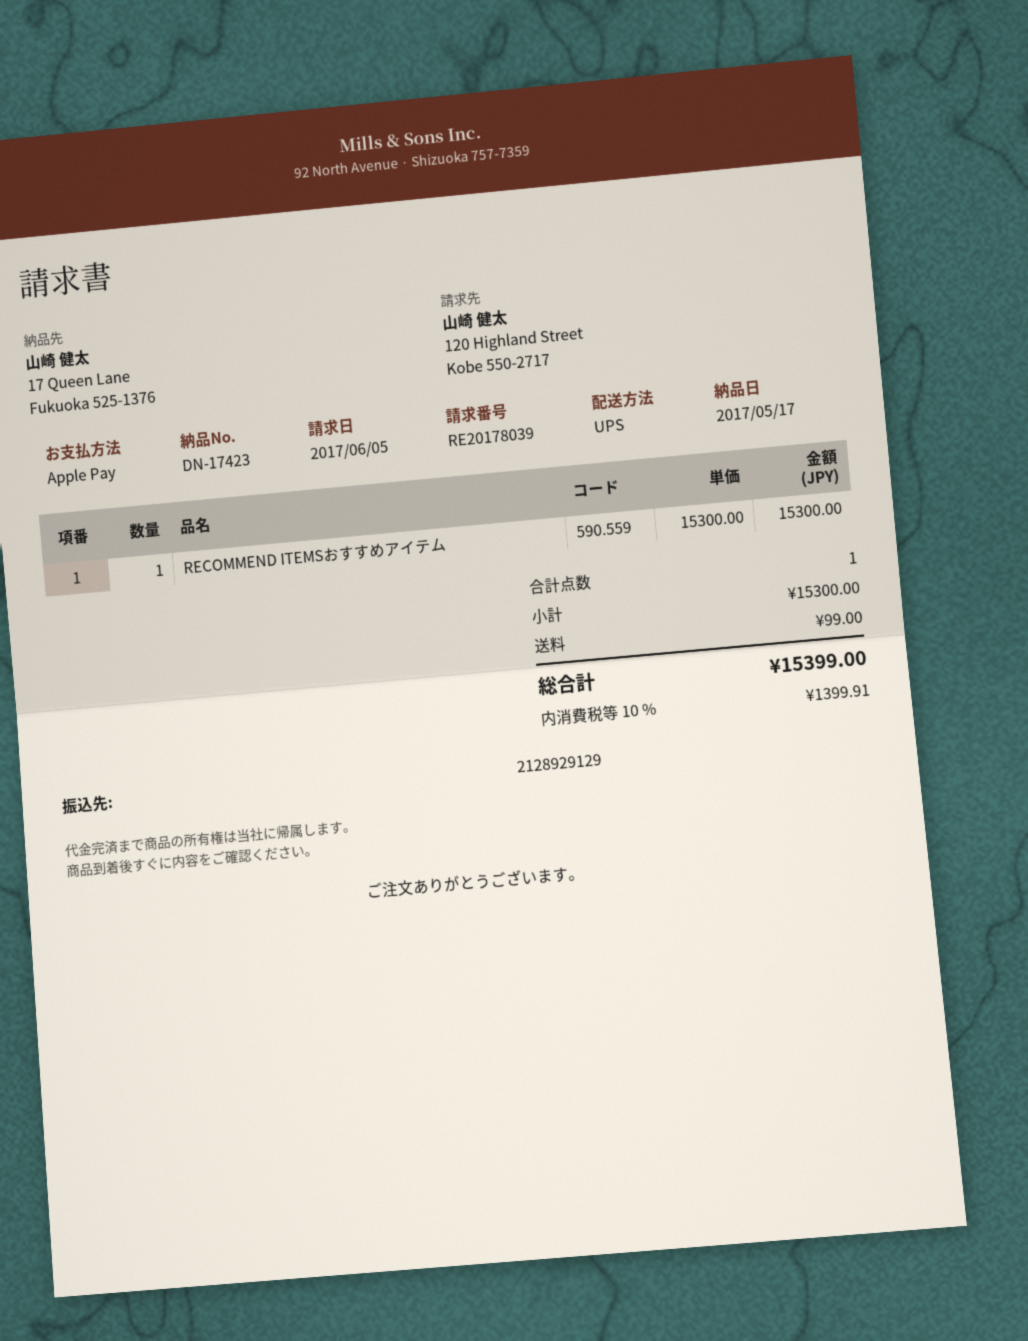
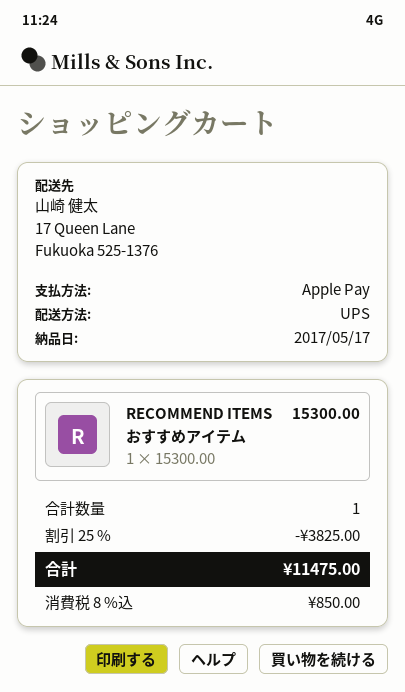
discount: none -> 25% = 3825.00
shipping: 99.00 -> none
tax: 10% = 1399.91 -> 8% = 850.00
total: 15399.00 -> 11475.00

